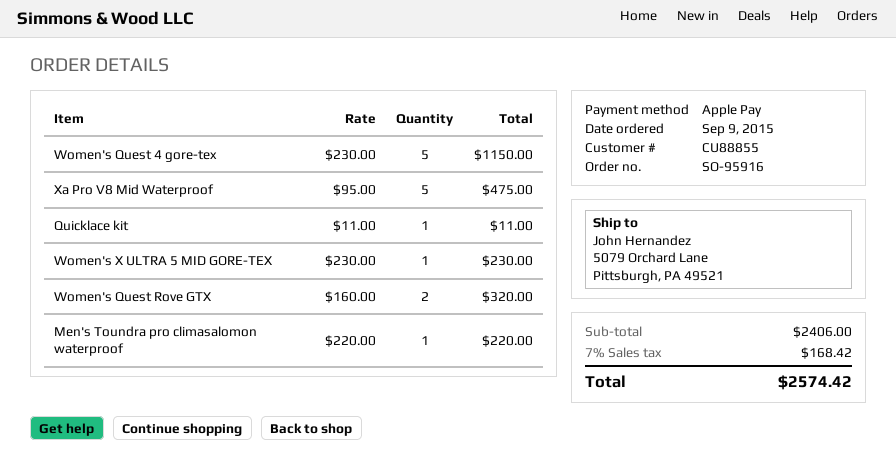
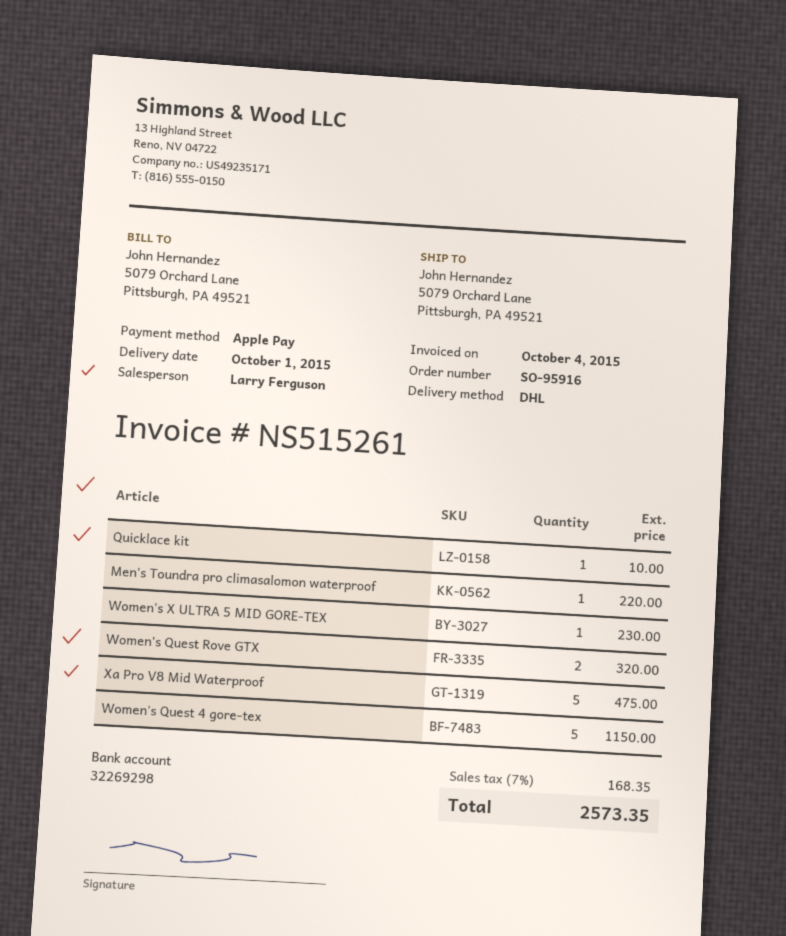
Quicklace kit: 1 for 11.00 -> 1 for 10.00
tax: 7% = 168.42 -> 7% = 168.35
total: 2574.42 -> 2573.35

